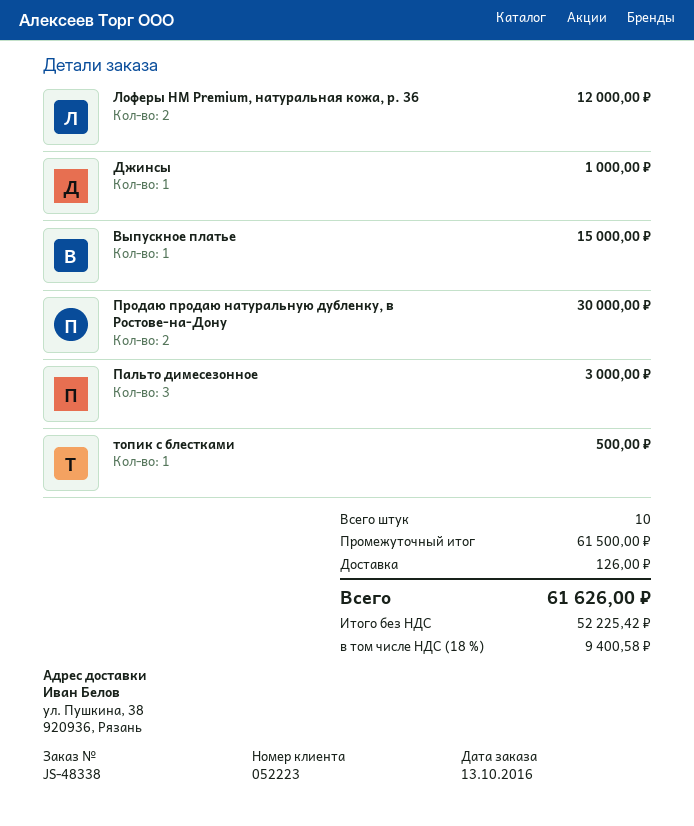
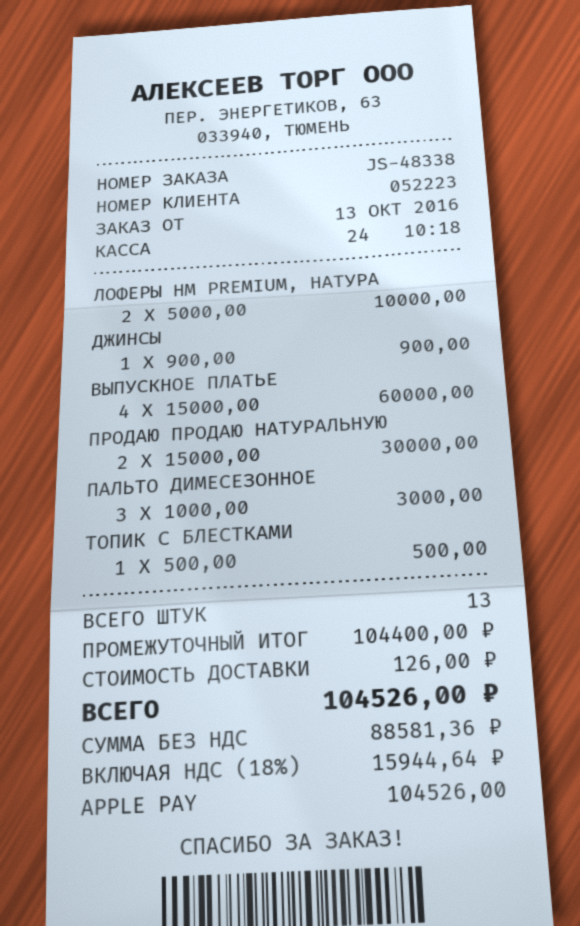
Лоферы HM Premium, натуральная кожа, р. 36: 2 for 12000.00 -> 2 for 10000.00
Джинсы: 1 for 1000.00 -> 1 for 900.00
Выпускное платье: 1 for 15000.00 -> 4 for 60000.00
total quantity: 10 -> 13
subtotal: 61500.00 -> 104400.00
net: 52225.42 -> 88581.36
tax: 18% = 9400.58 -> 18% = 15944.64
total: 61626.00 -> 104526.00

